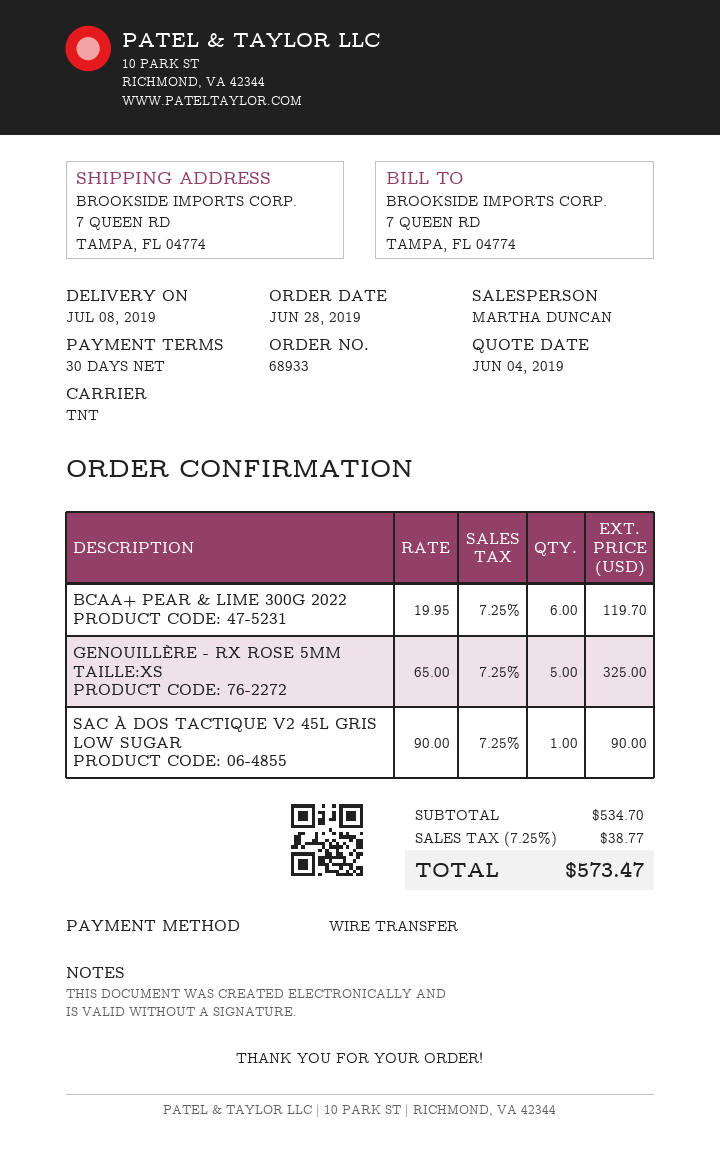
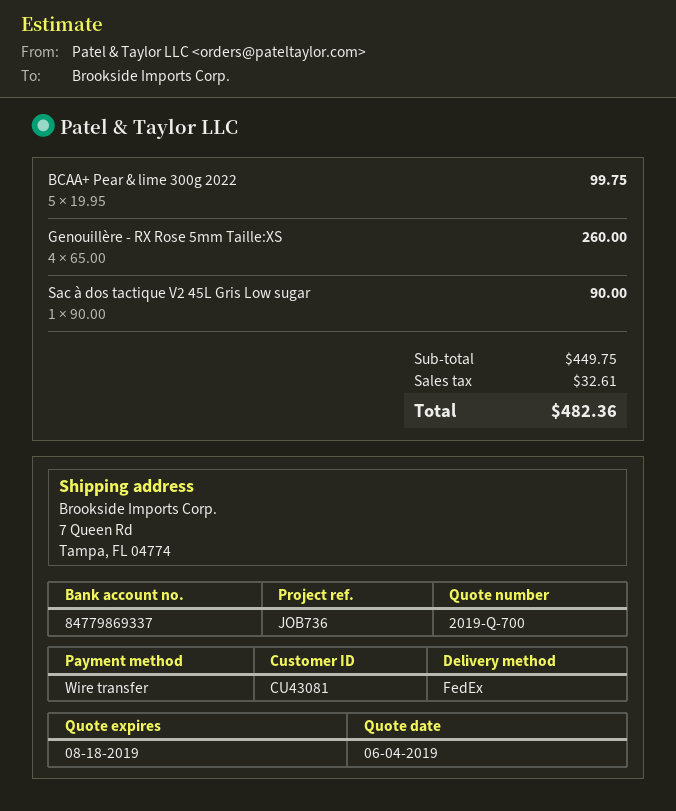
shipping method: TNT -> FedEx
BCAA+ PEAR & LIME 300G 2022: 6 x 19.95 = 119.70 -> 5 x 19.95 = 99.75
GENOUILLÈRE - RX ROSE 5MM TAILLE:XS: 5 x 65.00 = 325.00 -> 4 x 65.00 = 260.00
subtotal: 534.70 -> 449.75
tax: 38.77 -> 32.61
total: 573.47 -> 482.36

